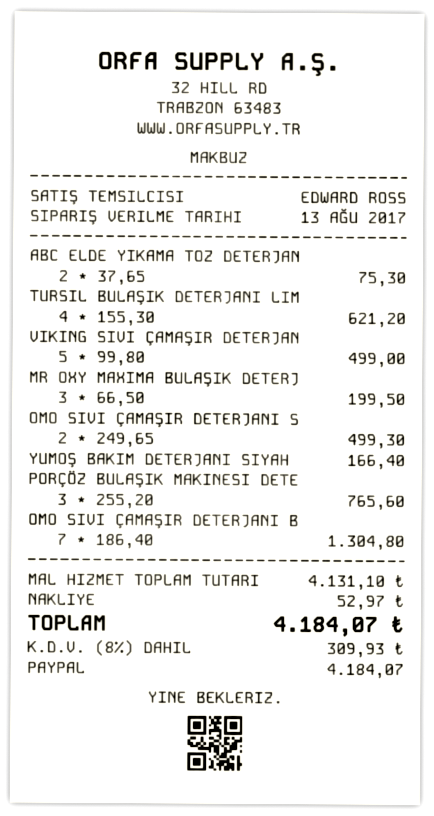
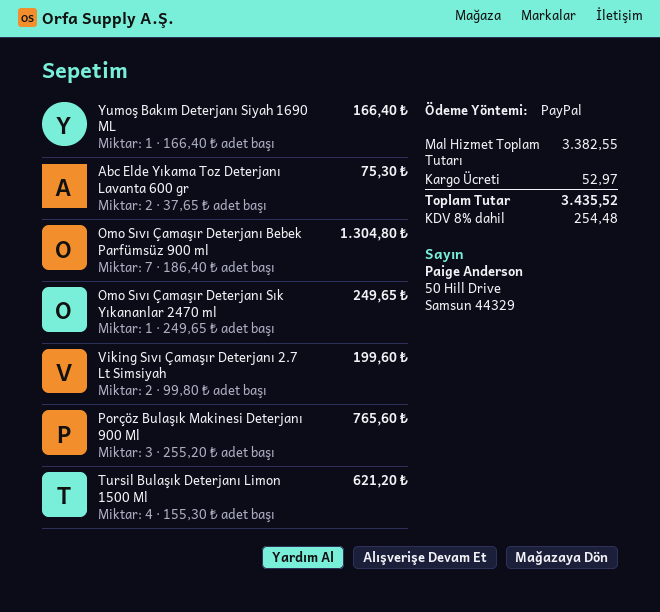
VIKING SIVI ÇAMAŞIR DETERJAN: 5 x 99.80 = 499.00 -> 2 x 99.80 = 199.60
MR OXY MAXIMA BULAŞIK DETERJ: 3 x 66.50 = 199.50 -> none
OMO SIVI ÇAMAŞIR DETERJANI S: 2 x 249.65 = 499.30 -> 1 x 249.65 = 249.65
subtotal: 4131.10 -> 3382.55
tax: 8% = 309.93 -> 8% = 254.48
total: 4184.07 -> 3435.52

